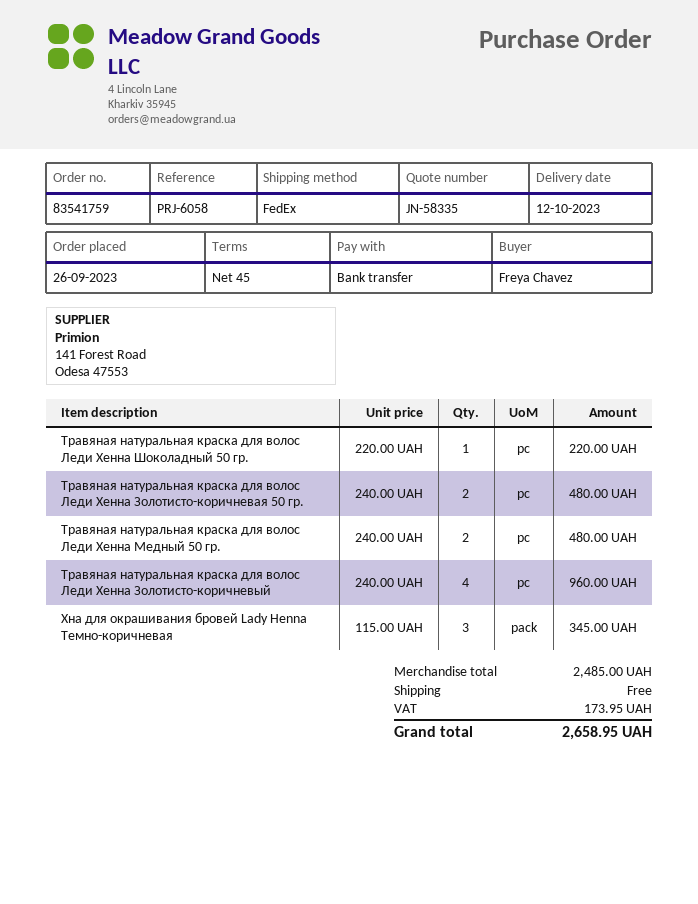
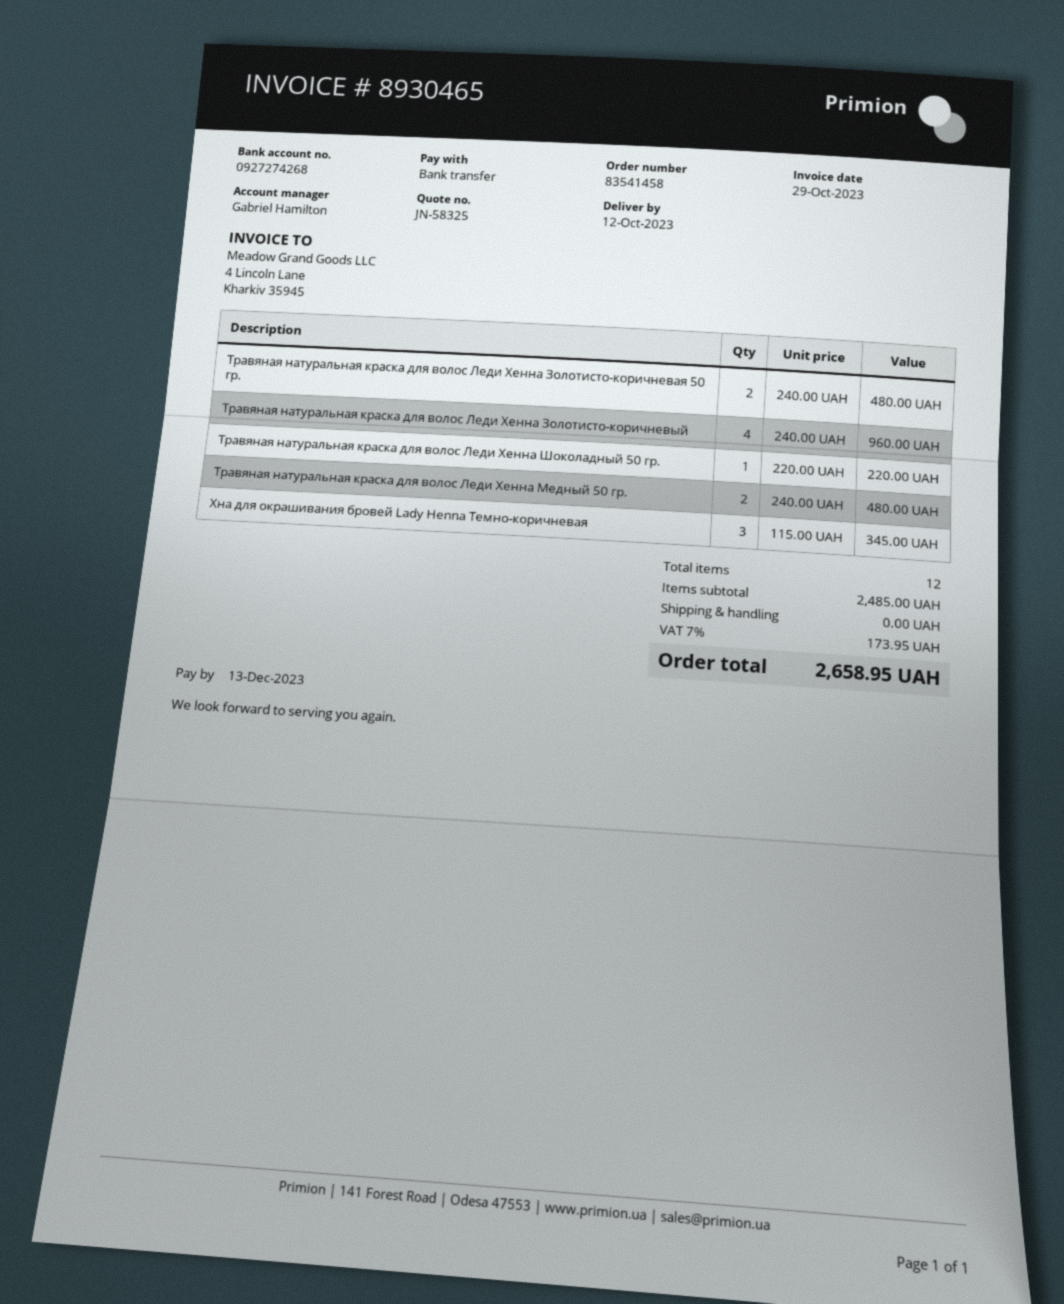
quote number: JN-58335 -> JN-58325
order number: 83541759 -> 83541458

